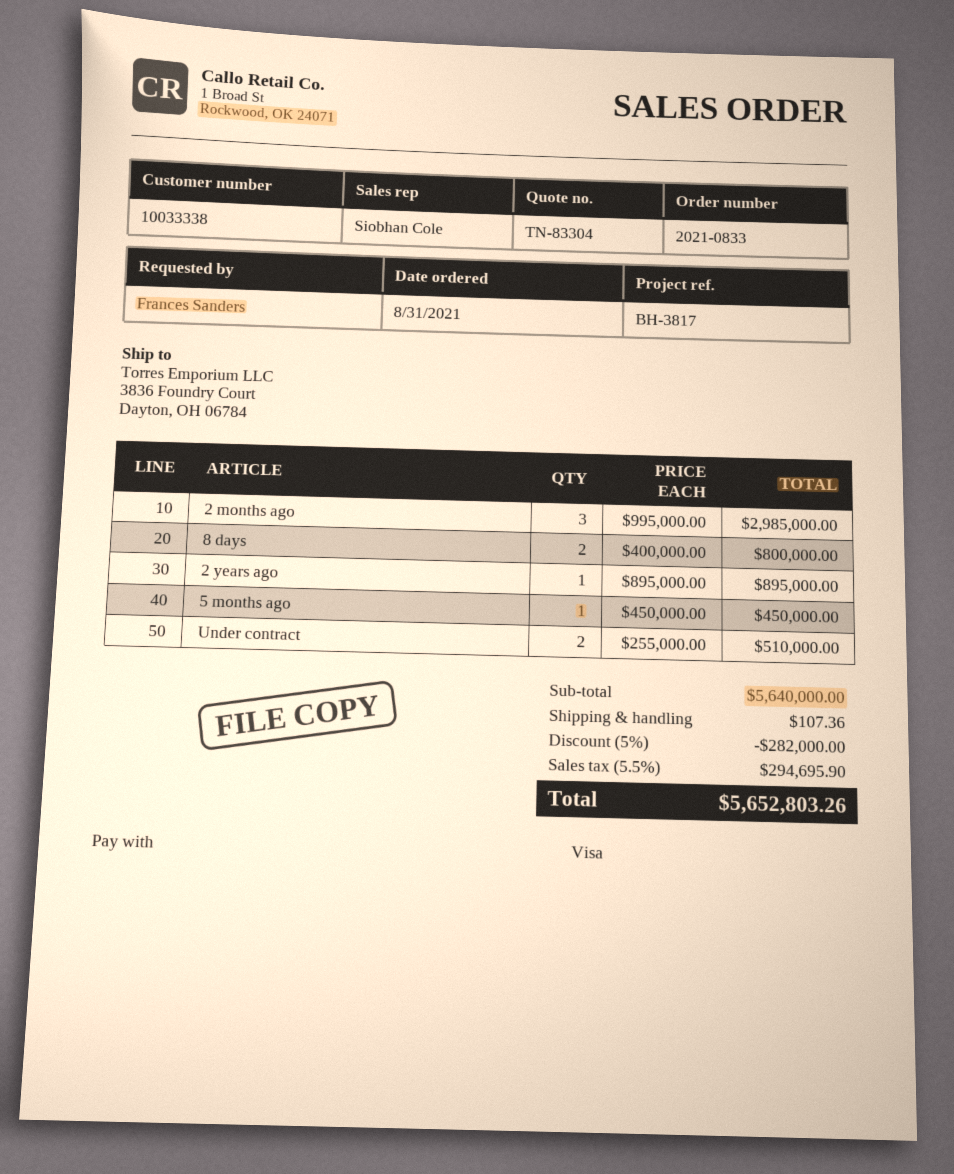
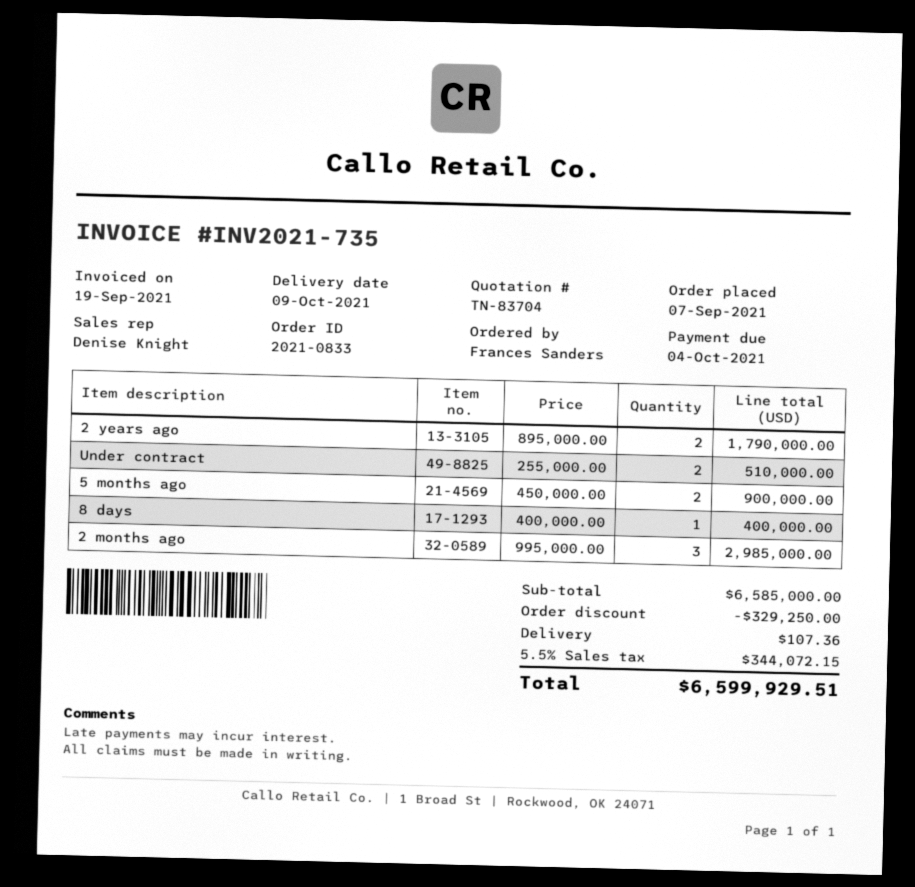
quote number: TN-83304 -> TN-83704
order date: 2021-08-31 -> 2021-09-07
sales rep: Siobhan Cole -> Denise Knight
8 days: 2 x 400000.00 = 800000.00 -> 1 x 400000.00 = 400000.00
2 years ago: 1 x 895000.00 = 895000.00 -> 2 x 895000.00 = 1790000.00
5 months ago: 1 x 450000.00 = 450000.00 -> 2 x 450000.00 = 900000.00
subtotal: 5640000.00 -> 6585000.00
discount: 282000.00 -> 329250.00
tax: 5.5% = 294695.90 -> 5.5% = 344072.15
total: 5652803.26 -> 6599929.51

